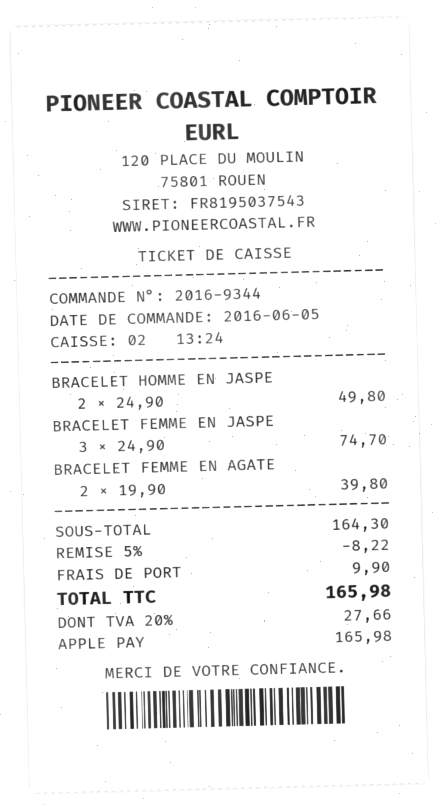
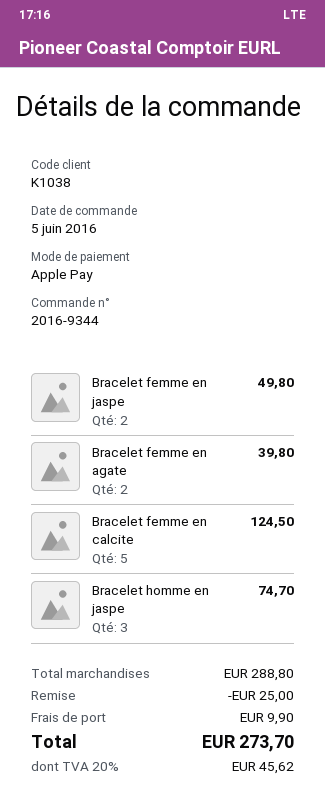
BRACELET HOMME EN JASPE: 2 for 49.80 -> 3 for 74.70
BRACELET FEMME EN JASPE: 3 for 74.70 -> 2 for 49.80
Bracelet femme en calcite: none -> 5 for 124.50
subtotal: 164.30 -> 288.80
discount: 8.22 -> 25.00
tax: 20% = 27.66 -> 20% = 45.62
total: 165.98 -> 273.70

